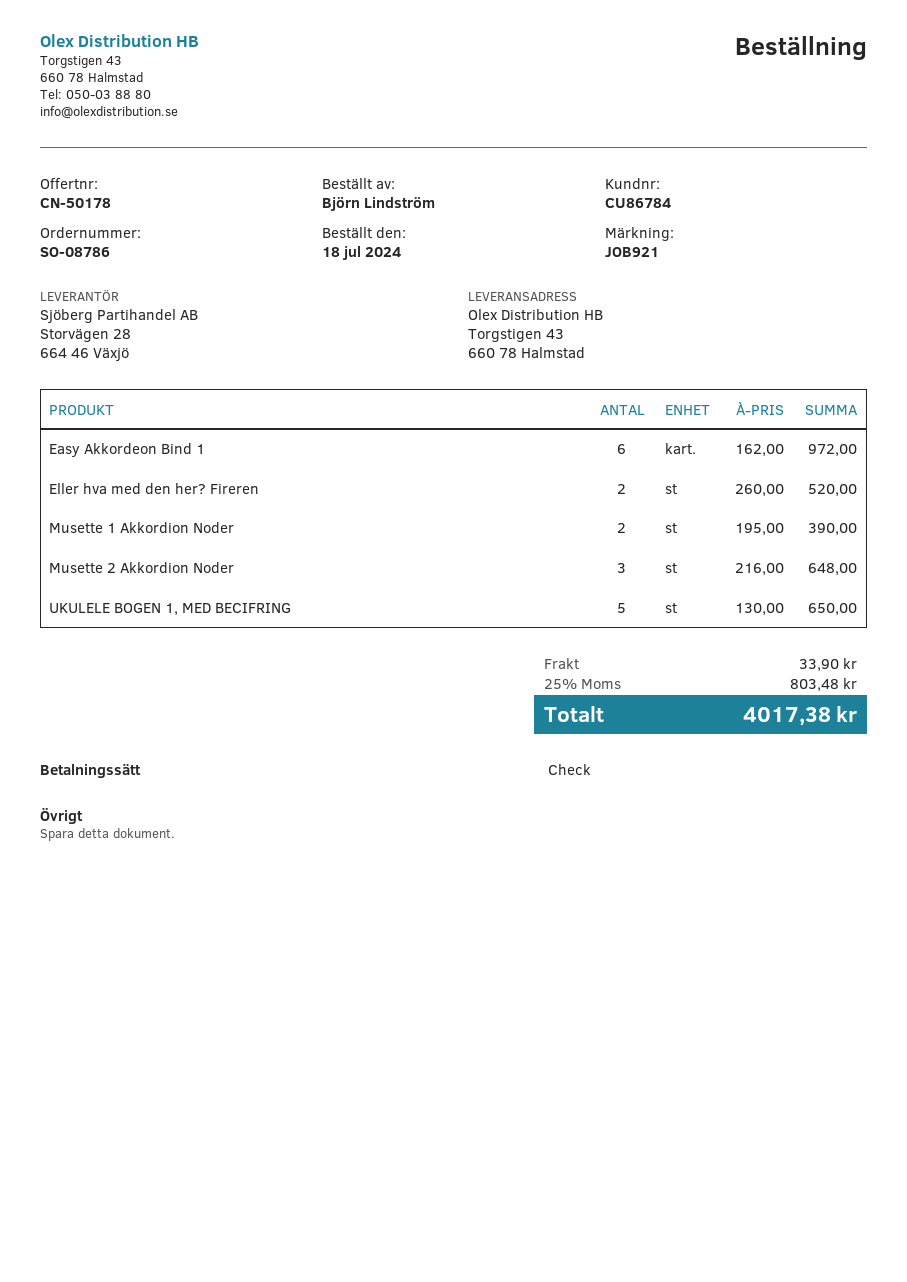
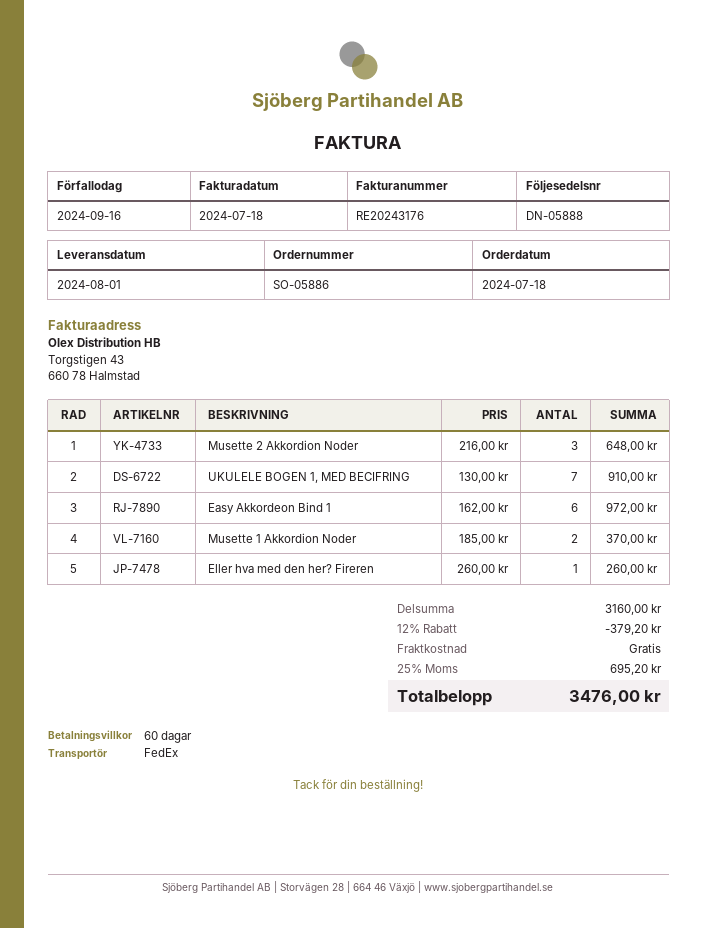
order number: SO-08786 -> SO-05886
Eller hva med den her? Fireren: 2 x 260.00 = 520.00 -> 1 x 260.00 = 260.00
Musette 1 Akkordion Noder: 2 x 195.00 = 390.00 -> 2 x 185.00 = 370.00
UKULELE BOGEN 1, MED BECIFRING: 5 x 130.00 = 650.00 -> 7 x 130.00 = 910.00
discount: none -> 12% = 379.20
shipping: 33.90 -> 0.00
tax: 25% = 803.48 -> 25% = 695.20
total: 4017.38 -> 3476.00

